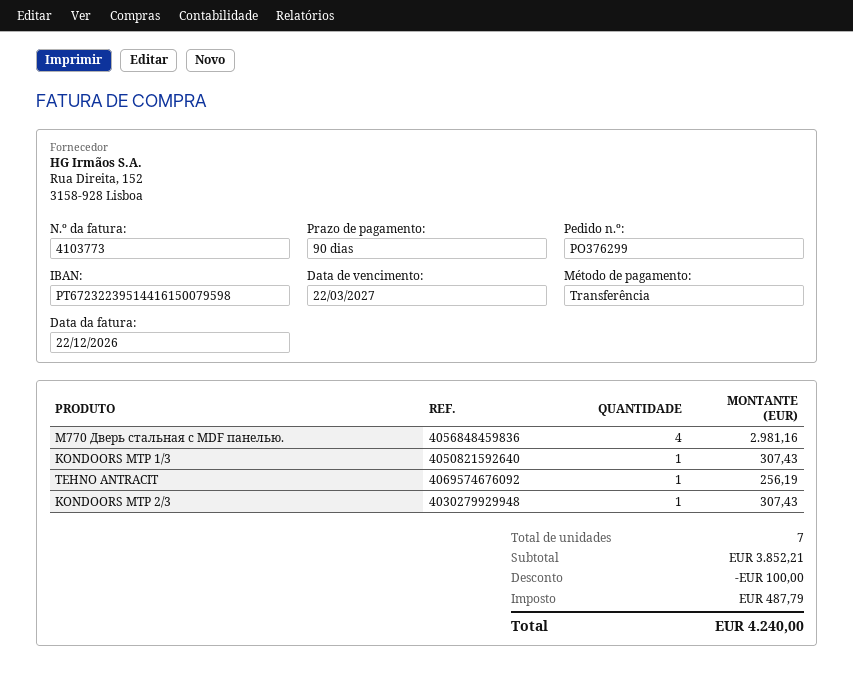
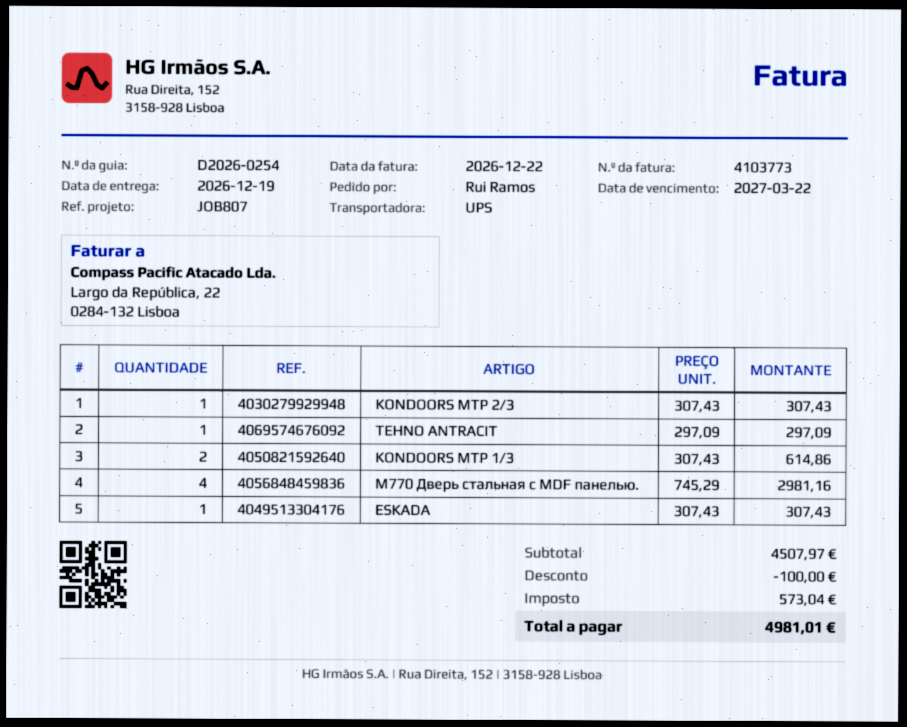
KONDOORS MTP 1/3: 1 for 307.43 -> 2 for 614.86
TEHNO ANTRACIT: 1 for 256.19 -> 1 for 297.09
ESKADA: none -> 1 for 307.43
subtotal: 3852.21 -> 4507.97
tax: 487.79 -> 573.04
total: 4240.00 -> 4981.01

